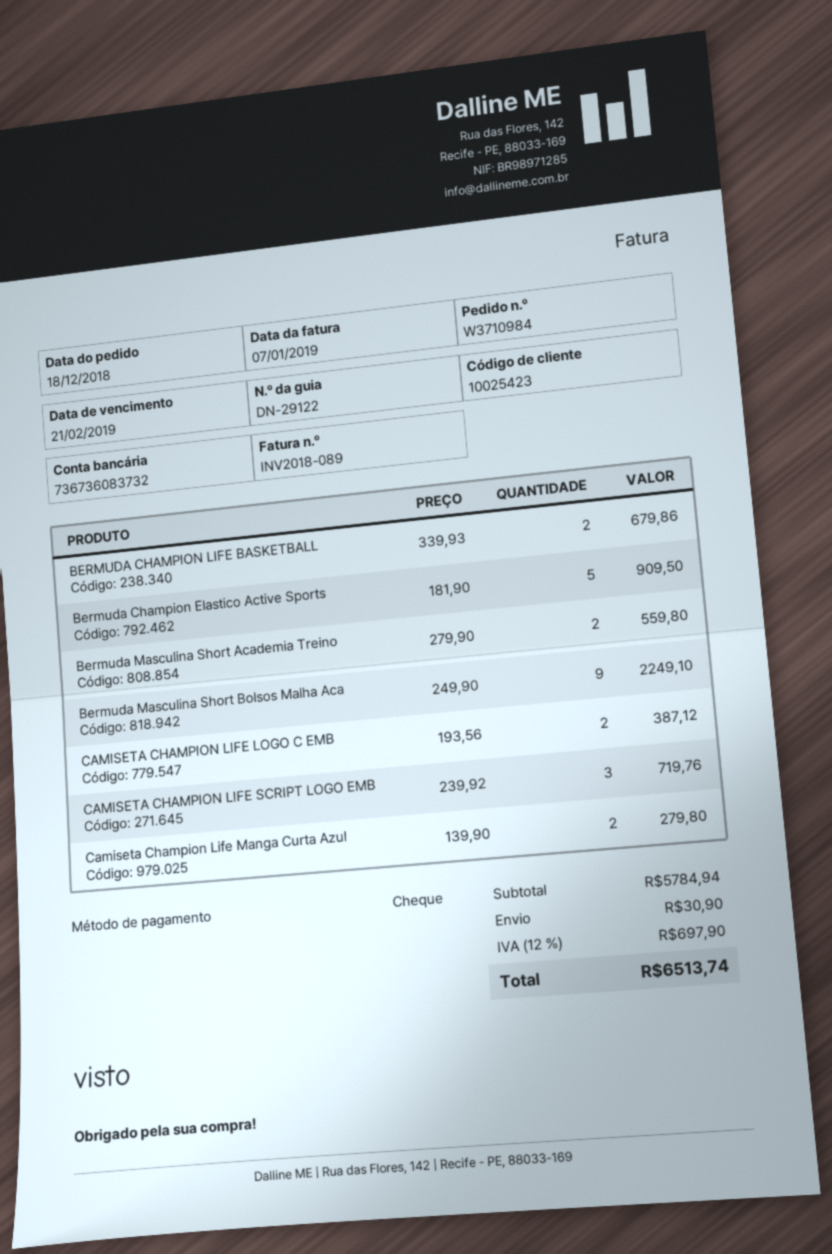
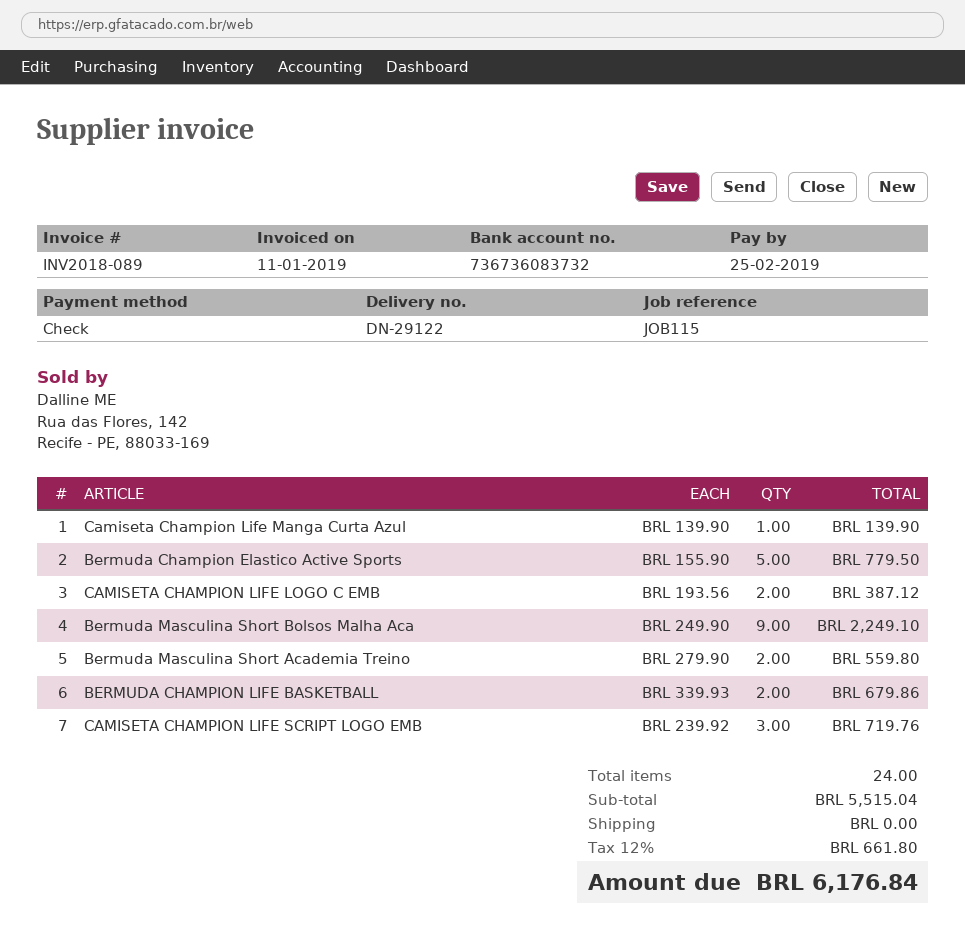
invoice date: 2019-01-07 -> 2019-01-11
due date: 2019-02-21 -> 2019-02-25
Bermuda Champion Elastico Active Sports: 5 x 181.90 = 909.50 -> 5 x 155.90 = 779.50
Camiseta Champion Life Manga Curta Azul: 2 x 139.90 = 279.80 -> 1 x 139.90 = 139.90
subtotal: 5784.94 -> 5515.04
shipping: 30.90 -> 0.00
tax: 12% = 697.90 -> 12% = 661.80
total: 6513.74 -> 6176.84

